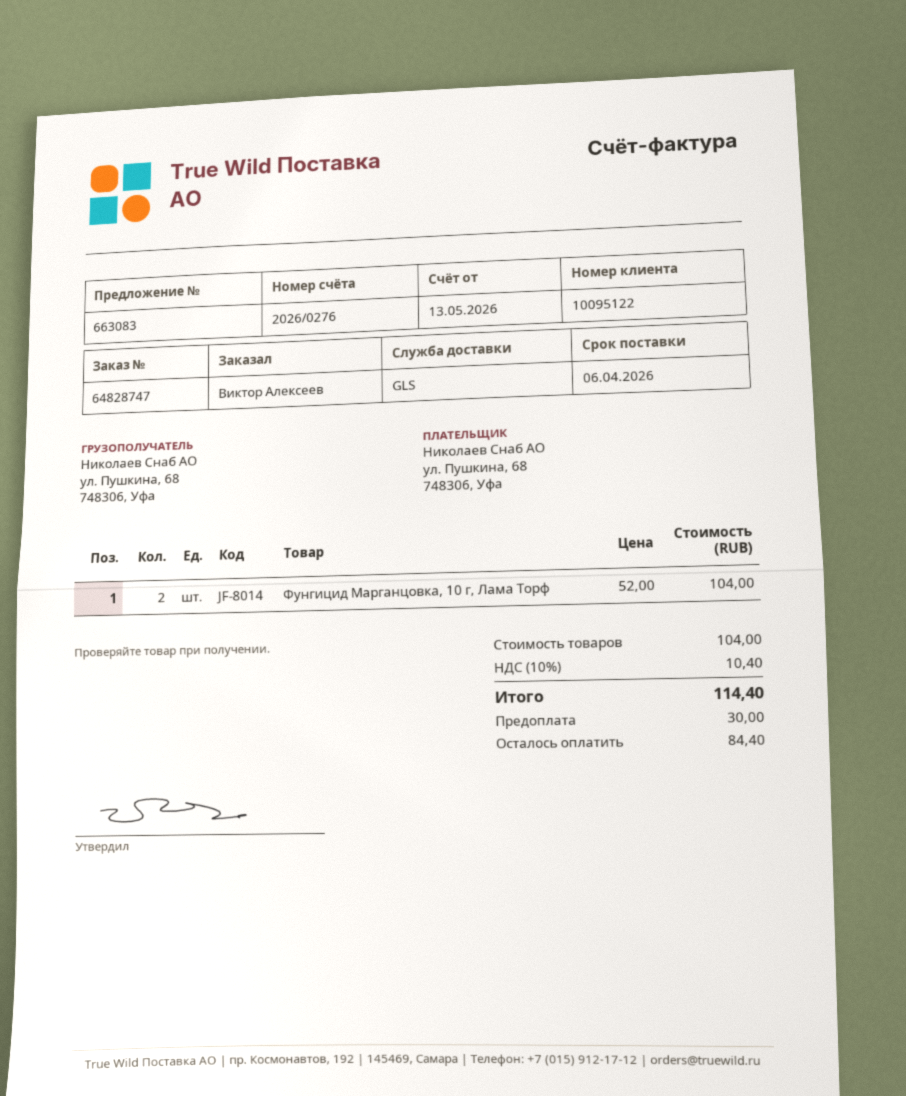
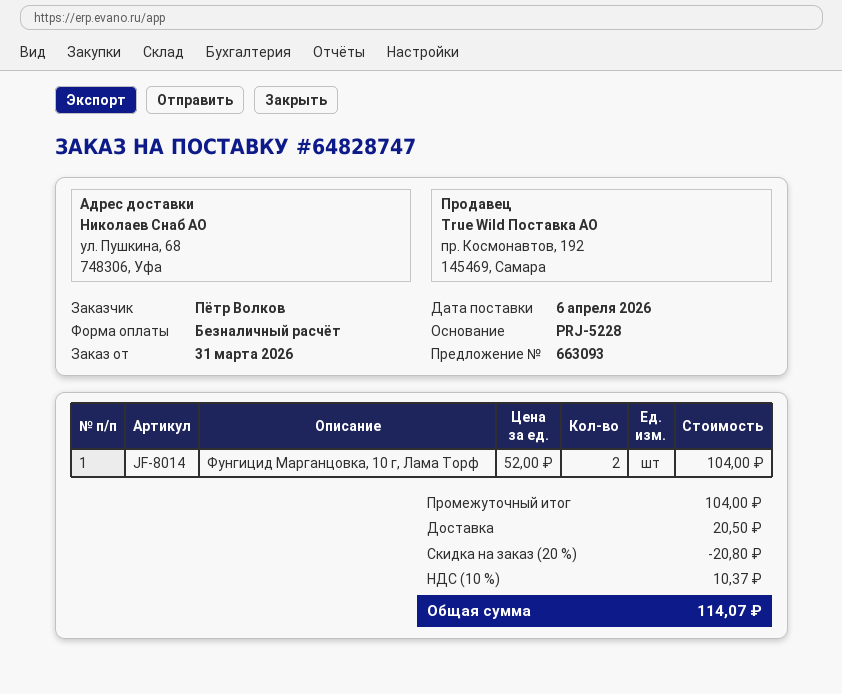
quote number: 663083 -> 663093
ordered by: Виктор Алексеев -> Пётр Волков
discount: none -> 20% = 20.80
shipping: none -> 20.50
tax: 10% = 10.40 -> 10% = 10.37
total: 114.40 -> 114.07

